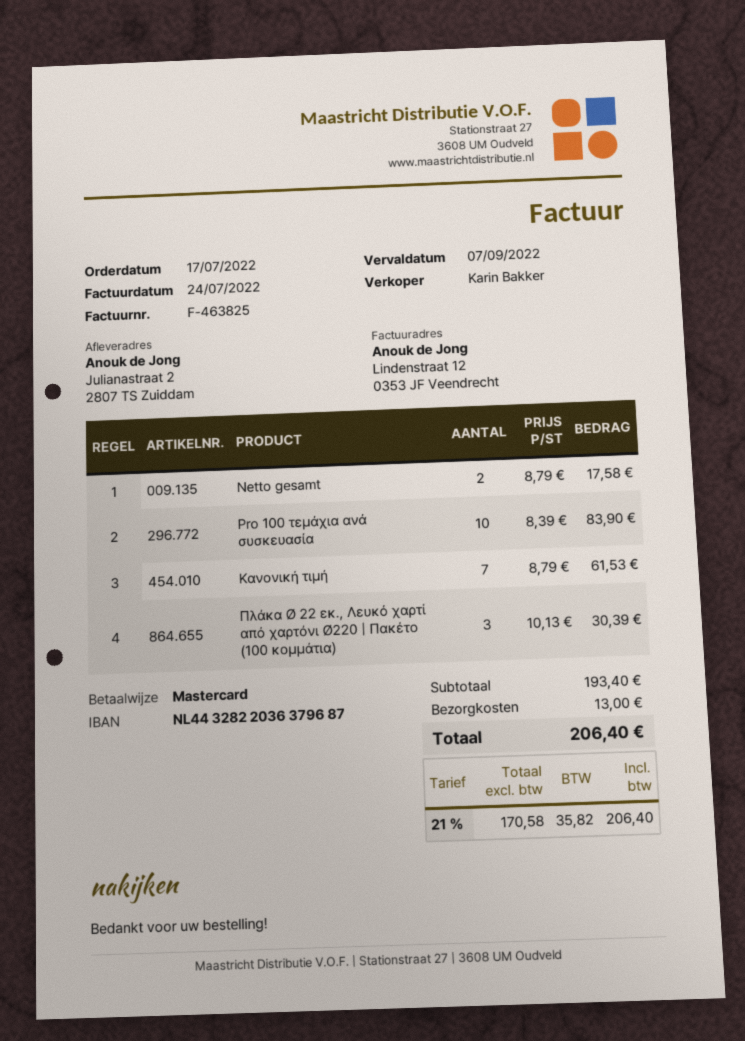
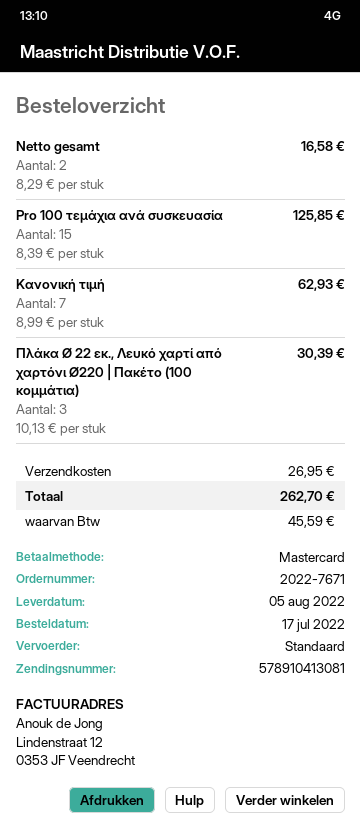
Netto gesamt: 2 x 8.79 = 17.58 -> 2 x 8.29 = 16.58
Pro 100 τεμάχια ανά συσκευασία: 10 x 8.39 = 83.90 -> 15 x 8.39 = 125.85
Κανονική τιμή: 7 x 8.79 = 61.53 -> 7 x 8.99 = 62.93
shipping: 13.00 -> 26.95
tax: 35.82 -> 45.59
total: 206.40 -> 262.70

